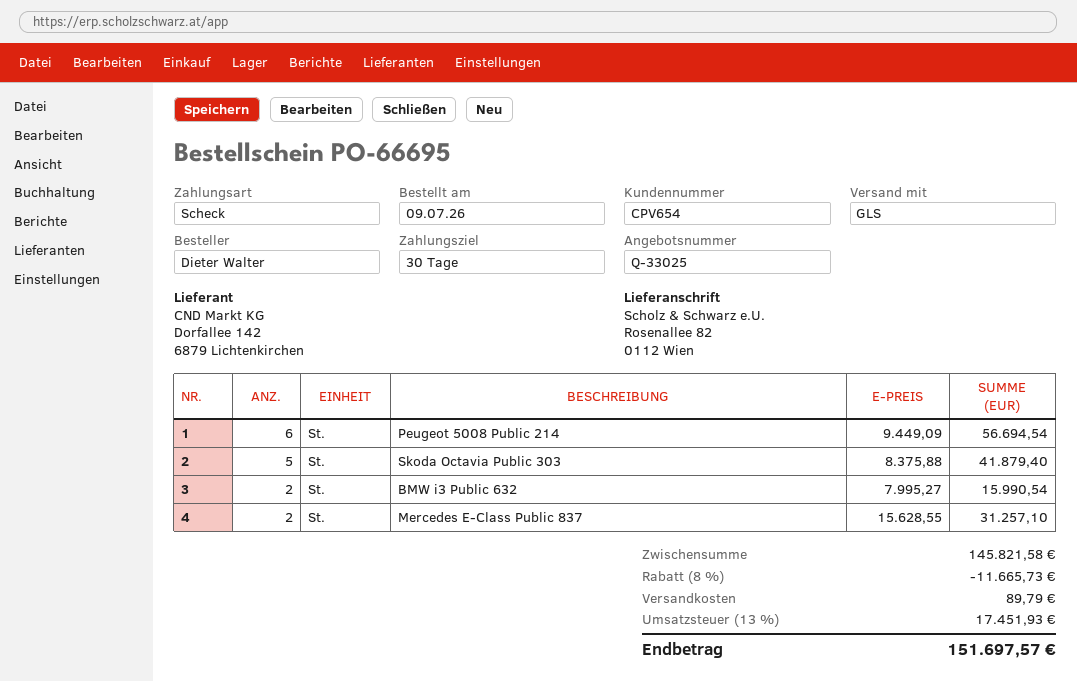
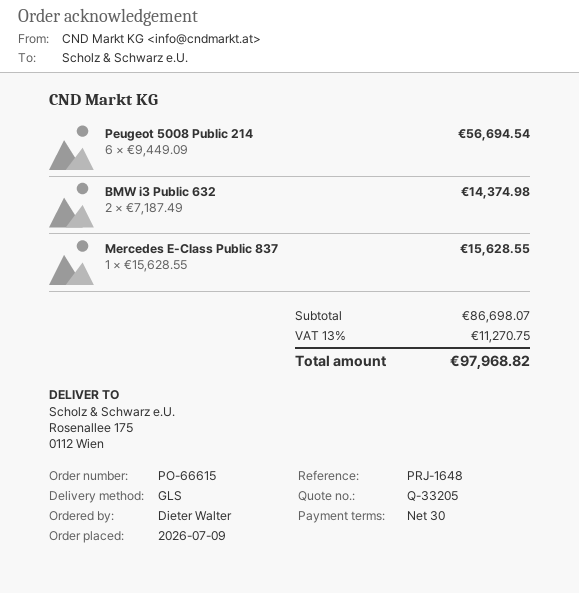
quote number: Q-33025 -> Q-33205
order number: PO-66695 -> PO-66615
ship to: Rosenallee 82, 0112 Wien -> Rosenallee 175, 0112 Wien
Skoda Octavia Public 303: 5 x 8375.88 = 41879.40 -> none
BMW i3 Public 632: 2 x 7995.27 = 15990.54 -> 2 x 7187.49 = 14374.98
Mercedes E-Class Public 837: 2 x 15628.55 = 31257.10 -> 1 x 15628.55 = 15628.55
subtotal: 145821.58 -> 86698.07
discount: 8% = 11665.73 -> none
shipping: 89.79 -> none
tax: 13% = 17451.93 -> 13% = 11270.75
total: 151697.57 -> 97968.82

